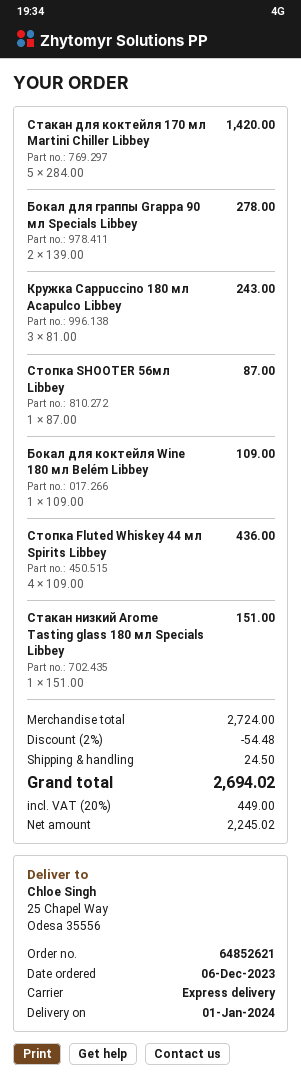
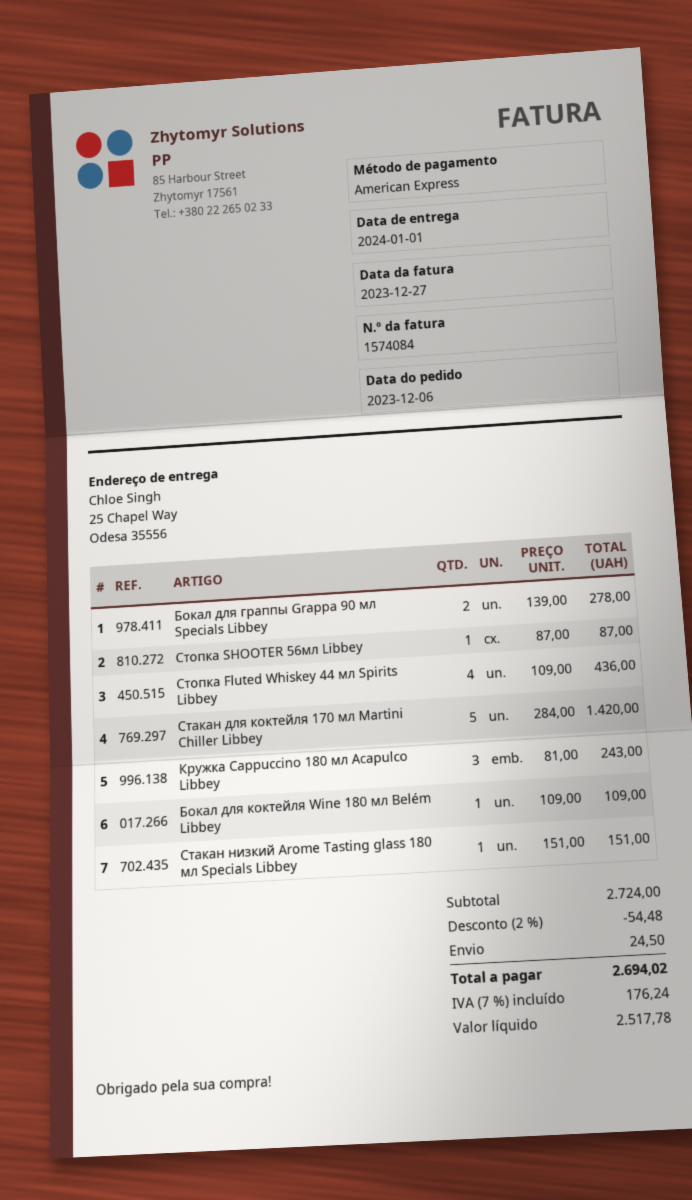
net: 2245.02 -> 2517.78
tax: 20% = 449.00 -> 7% = 176.24

